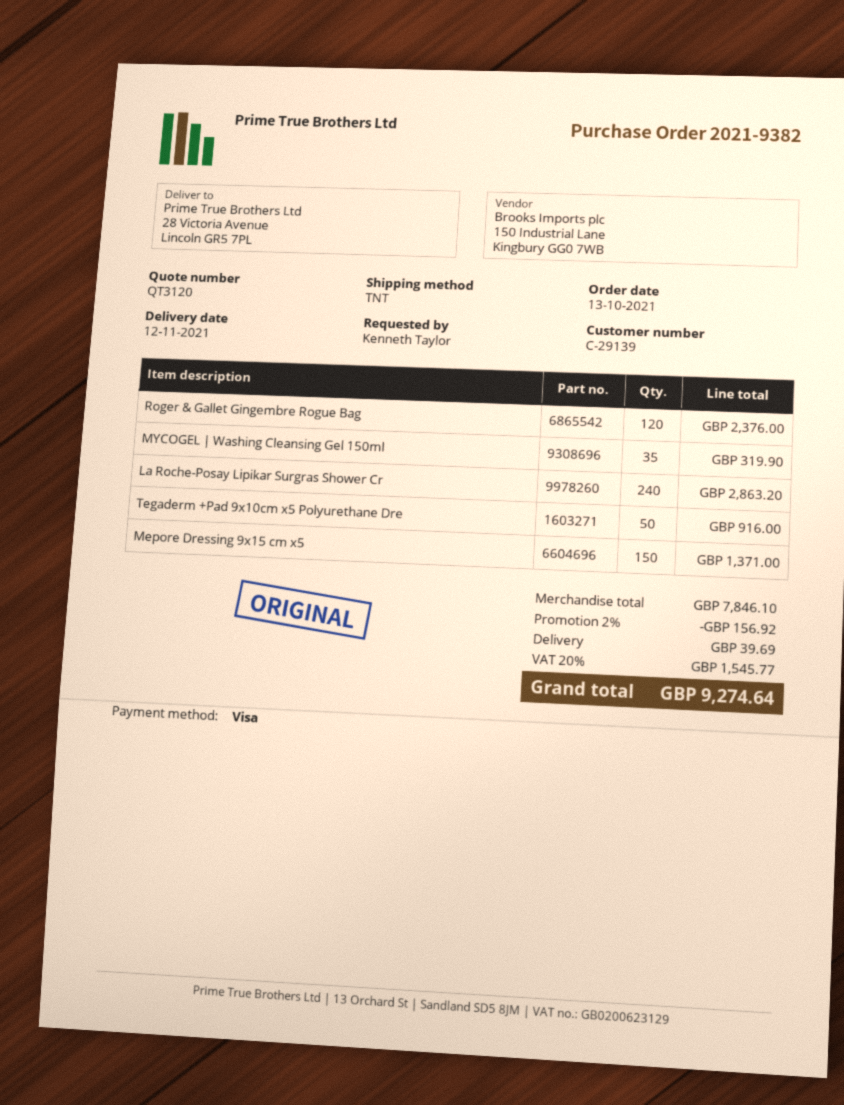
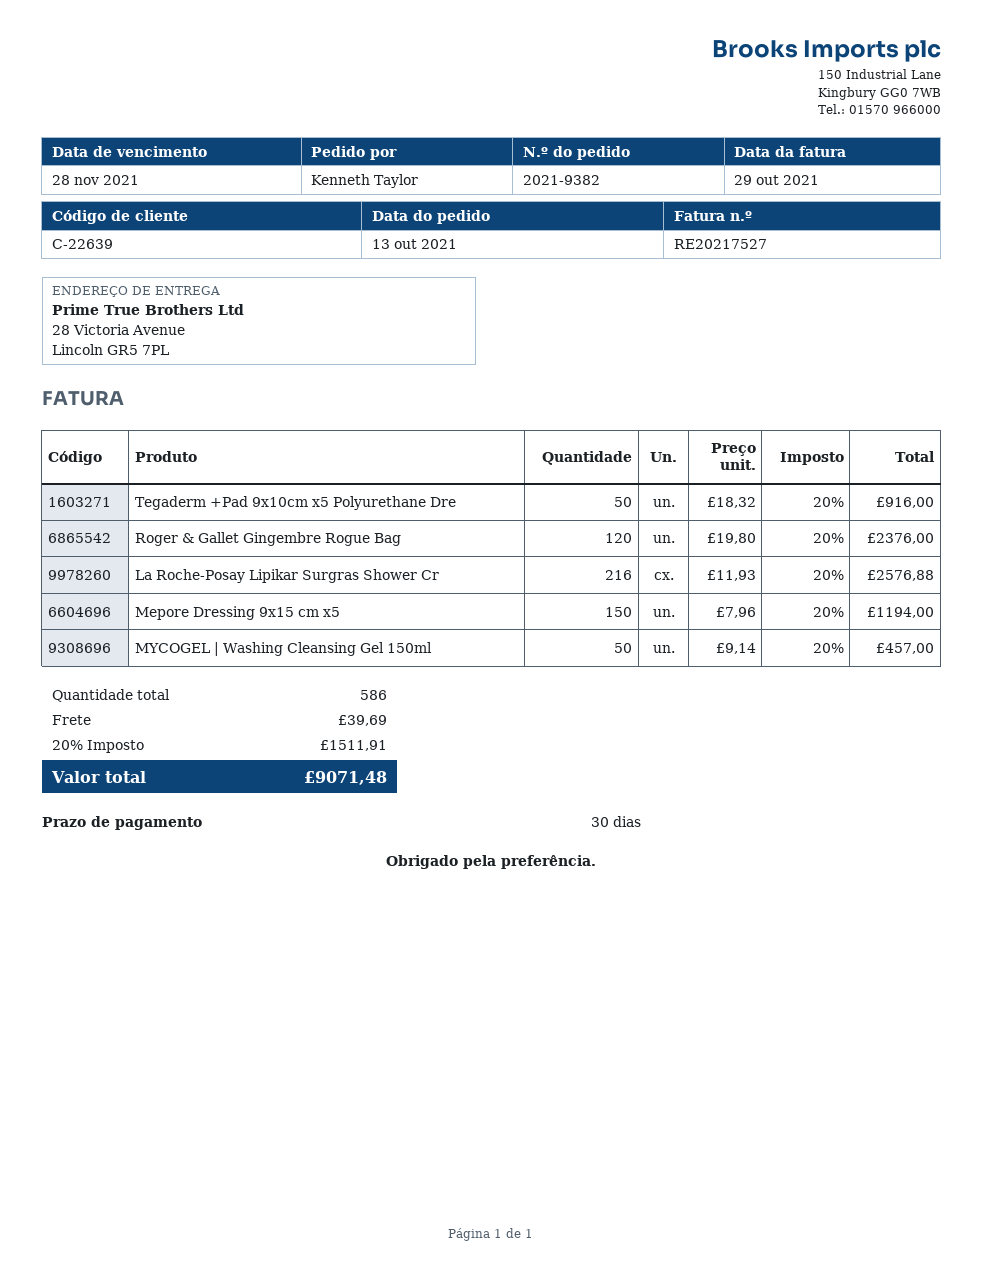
customer number: C-29139 -> C-22639
MYCOGEL | Washing Cleansing Gel 150ml: 35 for 319.90 -> 50 for 457.00
La Roche-Posay Lipikar Surgras Shower Cr: 240 for 2863.20 -> 216 for 2576.88
Mepore Dressing 9x15 cm x5: 150 for 1371.00 -> 150 for 1194.00
discount: 2% = 156.92 -> none
tax: 20% = 1545.77 -> 20% = 1511.91
total: 9274.64 -> 9071.48

